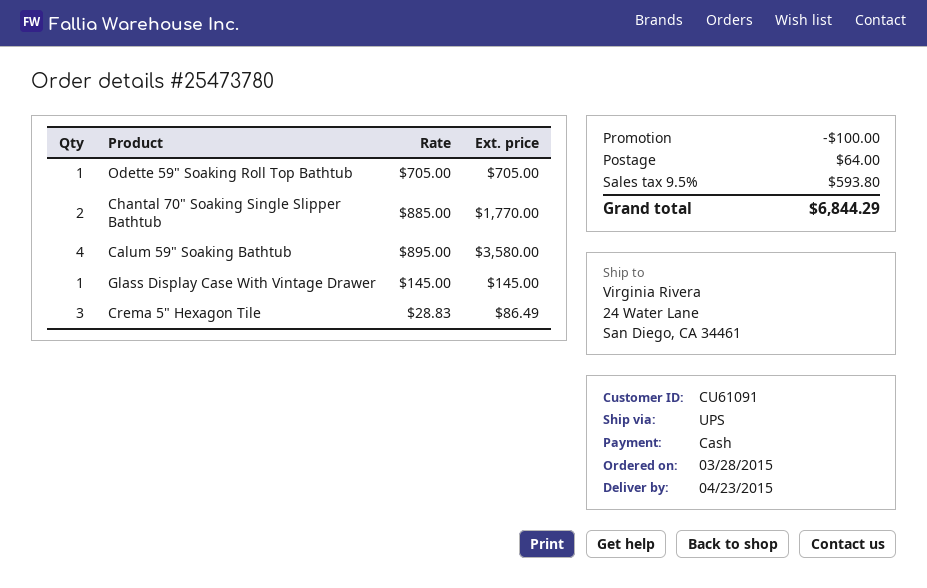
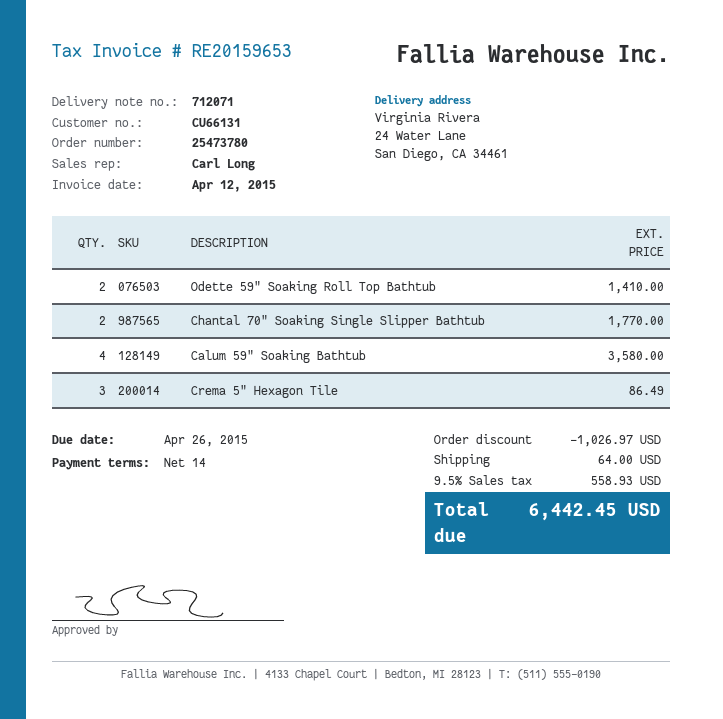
customer number: CU61091 -> CU66131
Odette 59" Soaking Roll Top Bathtub: 1 for 705.00 -> 2 for 1410.00
Glass Display Case With Vintage Drawer: 1 for 145.00 -> none
discount: 100.00 -> 1026.97
tax: 9.5% = 593.80 -> 9.5% = 558.93
total: 6844.29 -> 6442.45

